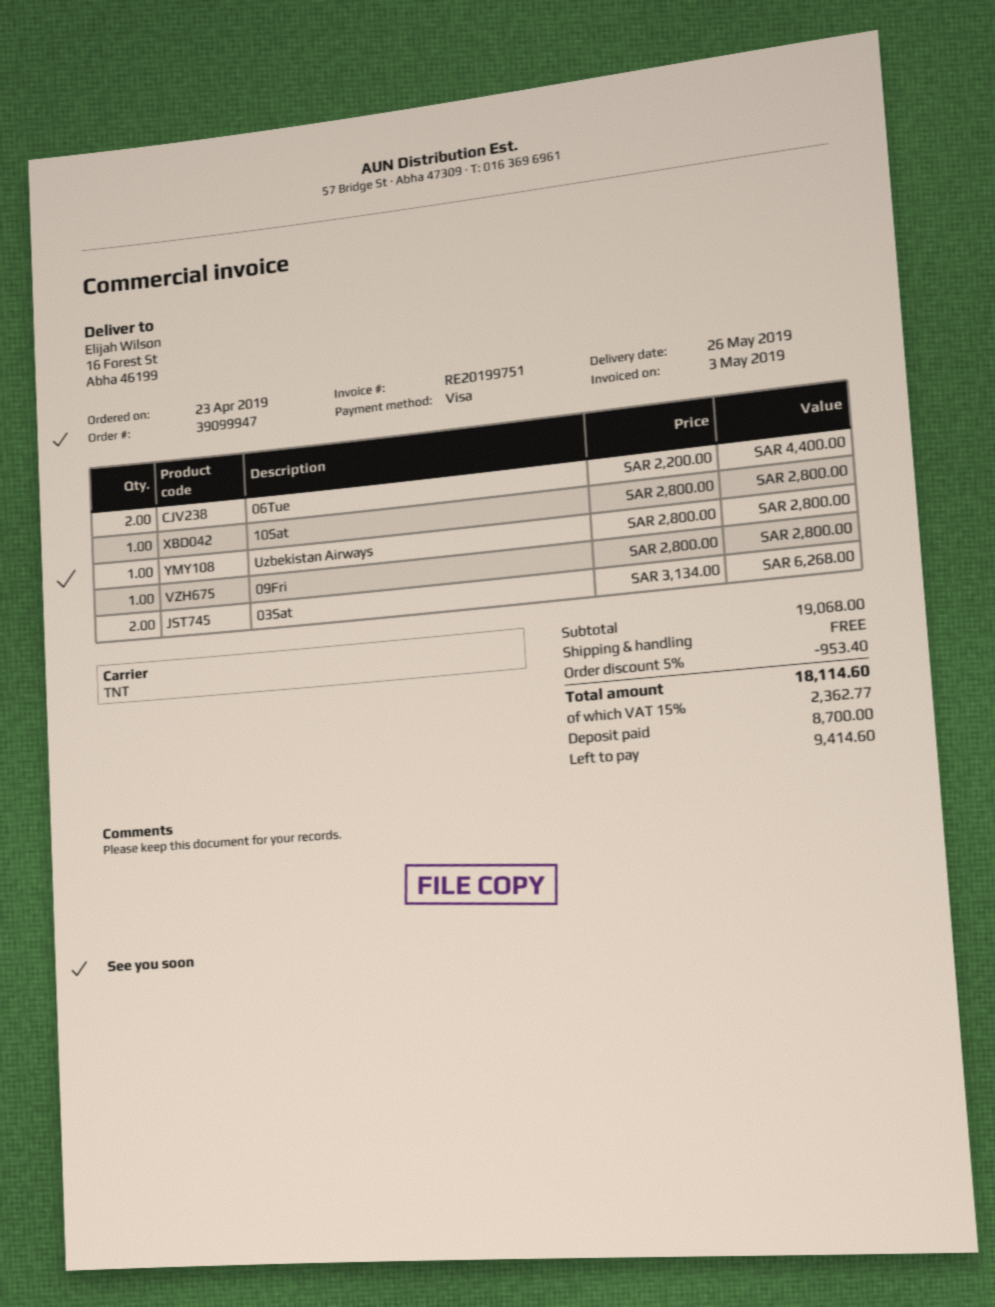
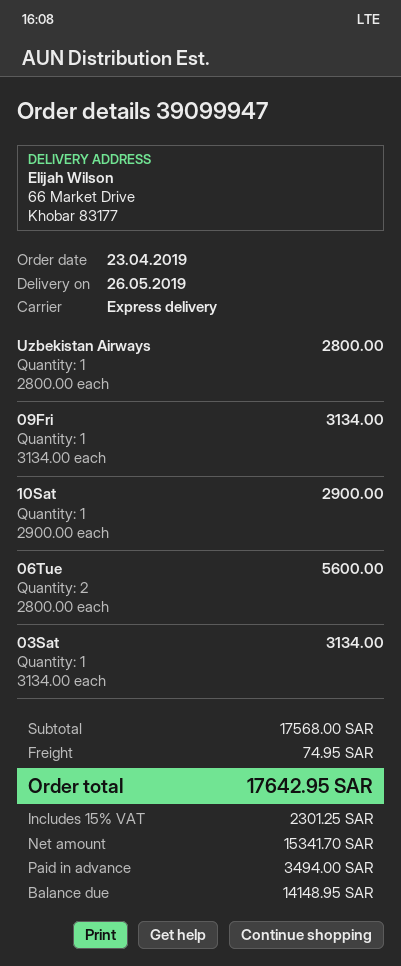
shipping method: TNT -> express
ship to: 16 Forest St, Abha 46199 -> 66 Market Drive, Khobar 83177
06Tue: 2 x 2200.00 = 4400.00 -> 2 x 2800.00 = 5600.00
10Sat: 1 x 2800.00 = 2800.00 -> 1 x 2900.00 = 2900.00
09Fri: 1 x 2800.00 = 2800.00 -> 1 x 3134.00 = 3134.00
03Sat: 2 x 3134.00 = 6268.00 -> 1 x 3134.00 = 3134.00
subtotal: 19068.00 -> 17568.00
discount: 5% = 953.40 -> none
shipping: 0.00 -> 74.95
tax: 15% = 2362.77 -> 15% = 2301.25
total: 18114.60 -> 17642.95
deposit: 8700.00 -> 3494.00
balance: 9414.60 -> 14148.95

